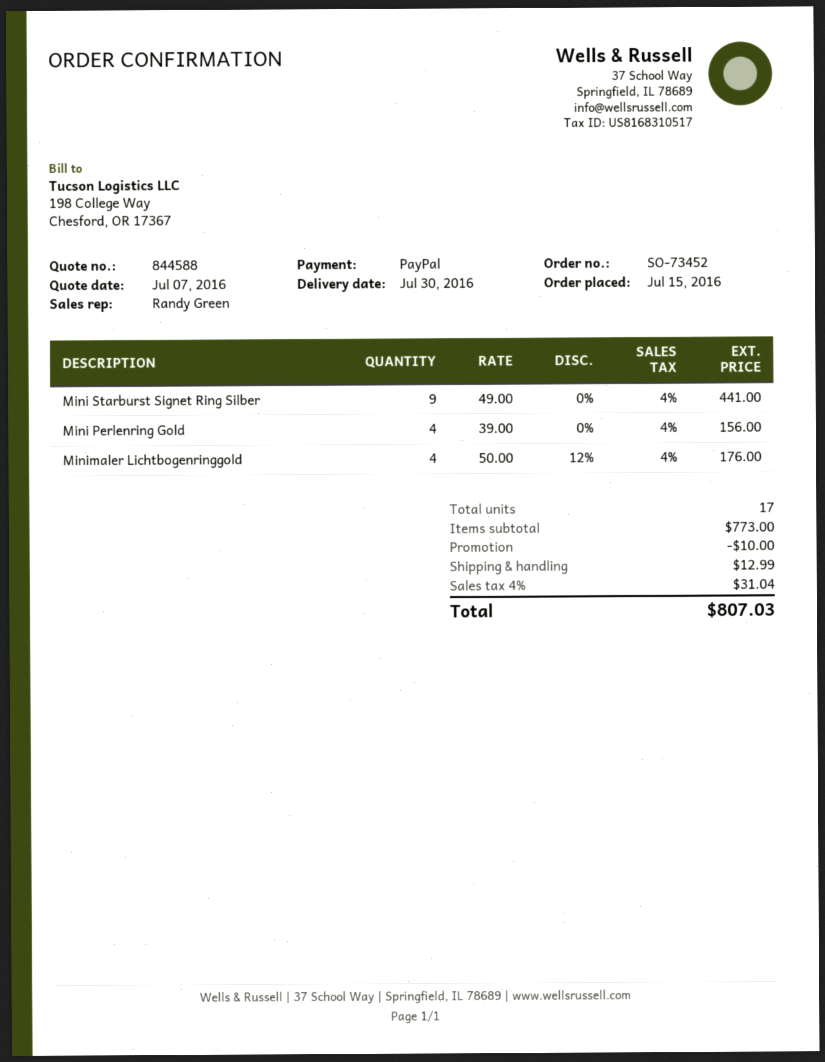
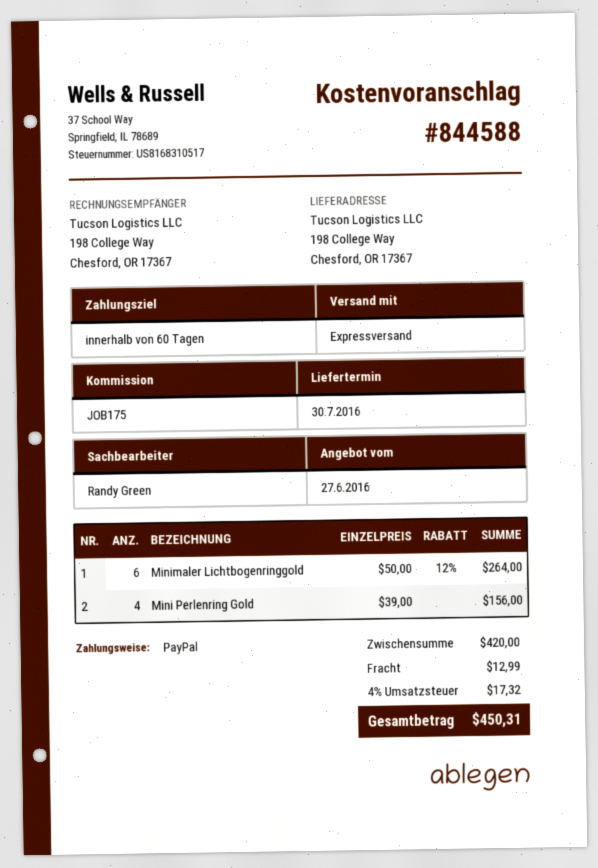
quote date: 2016-07-07 -> 2016-06-27
Mini Starburst Signet Ring Silber: 9 x 49.00 = 441.00 -> none
Minimaler Lichtbogenringgold: 4 x 50.00 - 12% = 176.00 -> 6 x 50.00 - 12% = 264.00
subtotal: 773.00 -> 420.00
discount: 10.00 -> none
tax: 4% = 31.04 -> 4% = 17.32
total: 807.03 -> 450.31

